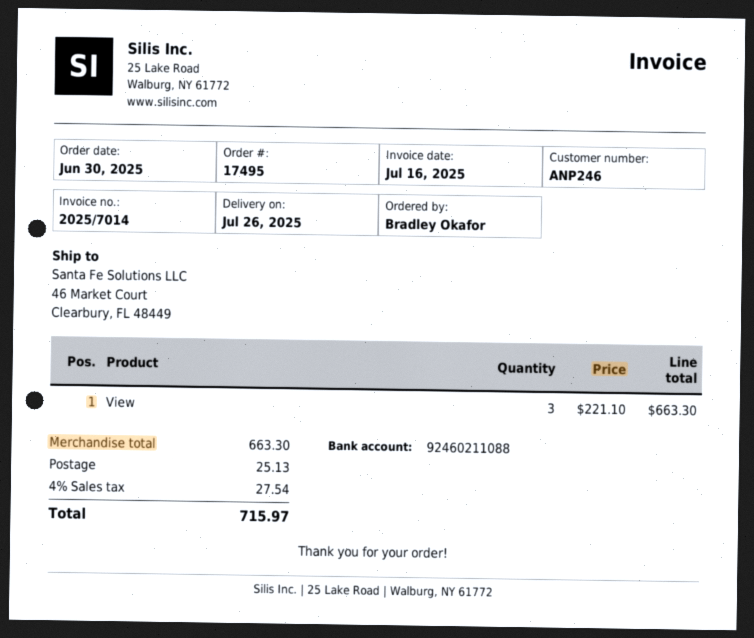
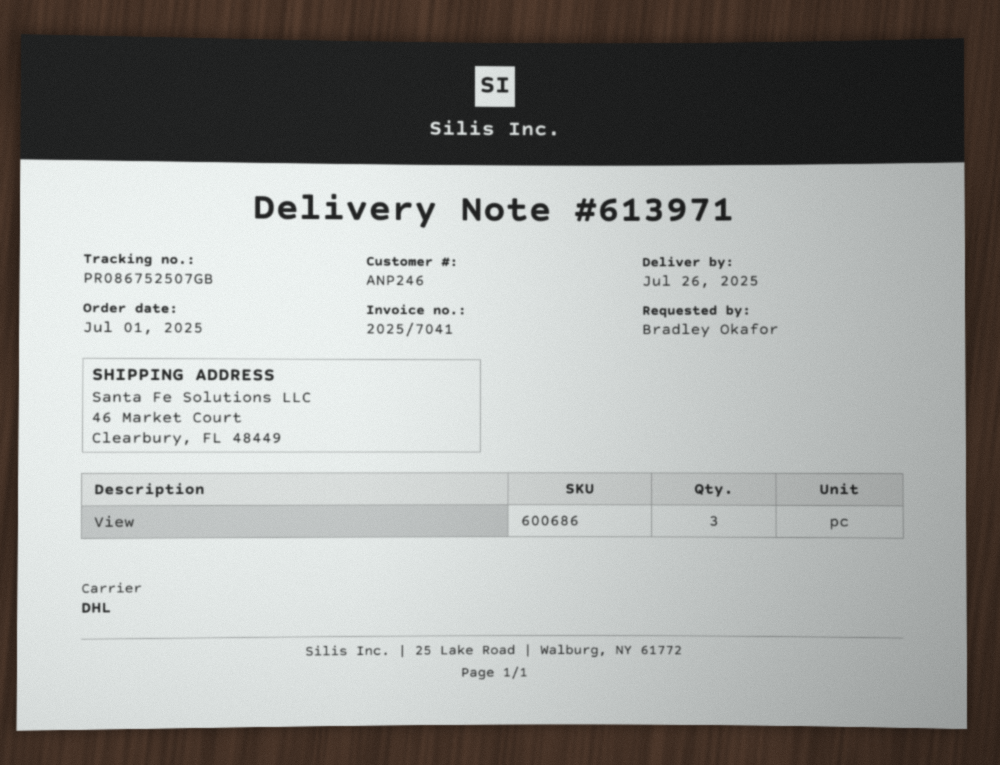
order date: 2025-06-30 -> 2025-07-01
invoice number: 2025/7014 -> 2025/7041

